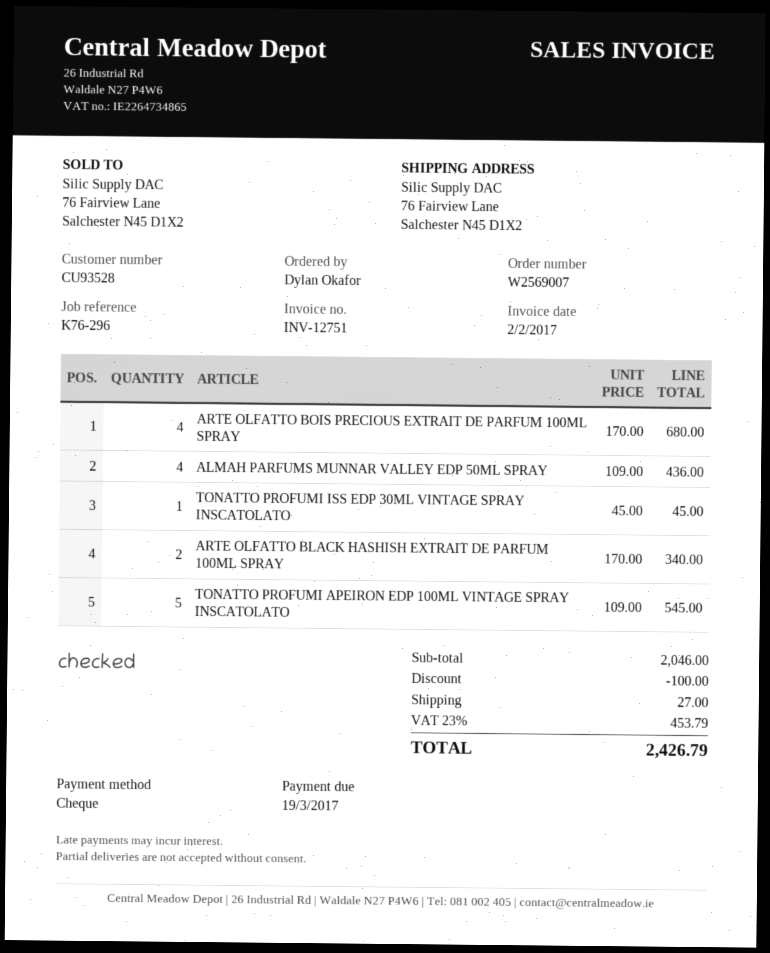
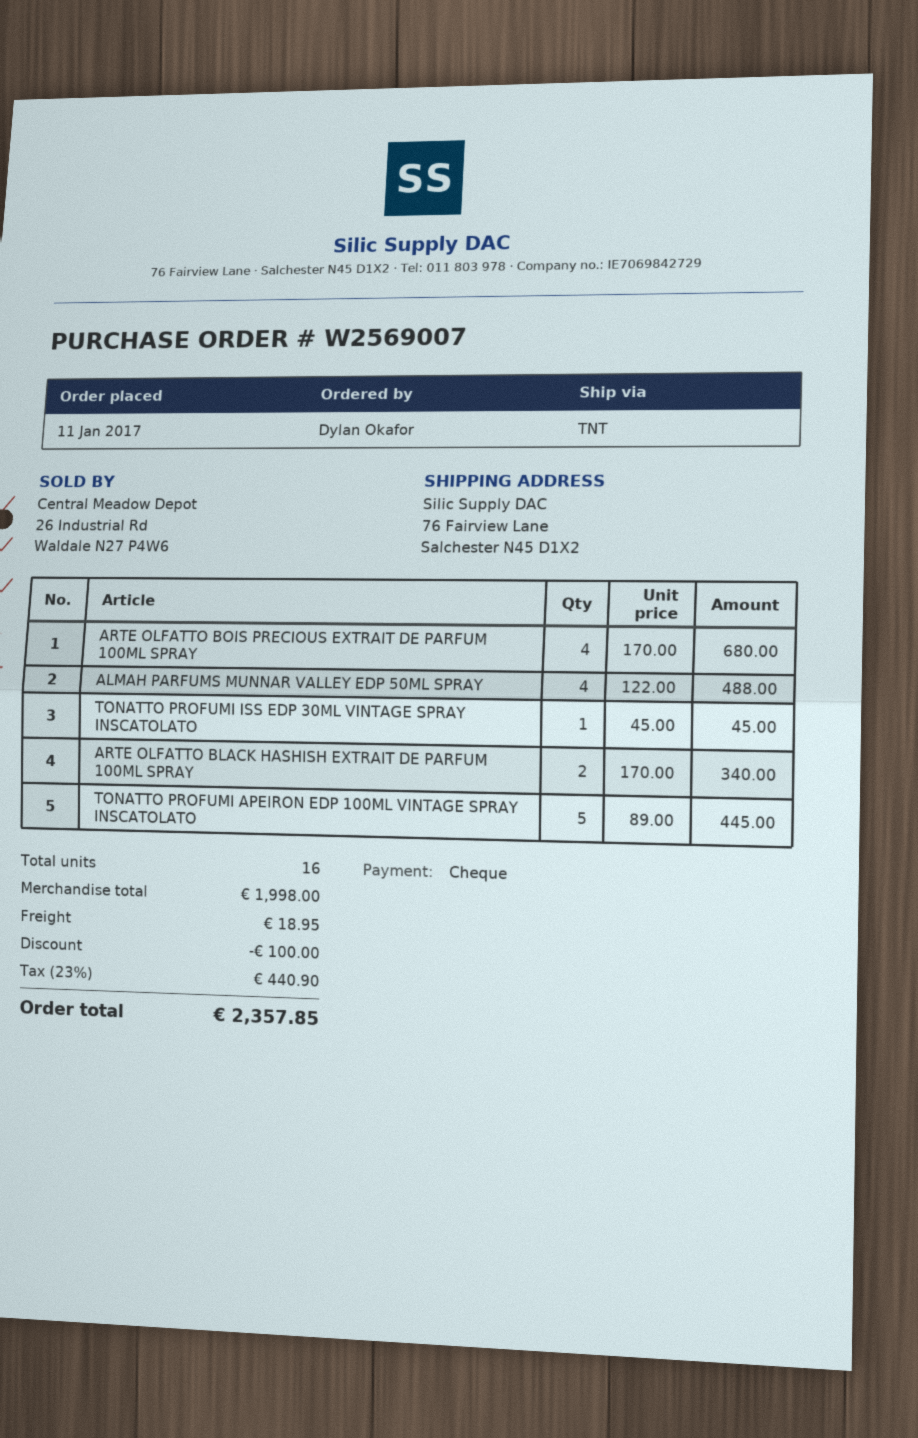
ALMAH PARFUMS MUNNAR VALLEY EDP 50ML SPRAY: 4 x 109.00 = 436.00 -> 4 x 122.00 = 488.00
TONATTO PROFUMI APEIRON EDP 100ML VINTAGE SPRAY INSCATOLATO: 5 x 109.00 = 545.00 -> 5 x 89.00 = 445.00
subtotal: 2046.00 -> 1998.00
shipping: 27.00 -> 18.95
tax: 23% = 453.79 -> 23% = 440.90
total: 2426.79 -> 2357.85

